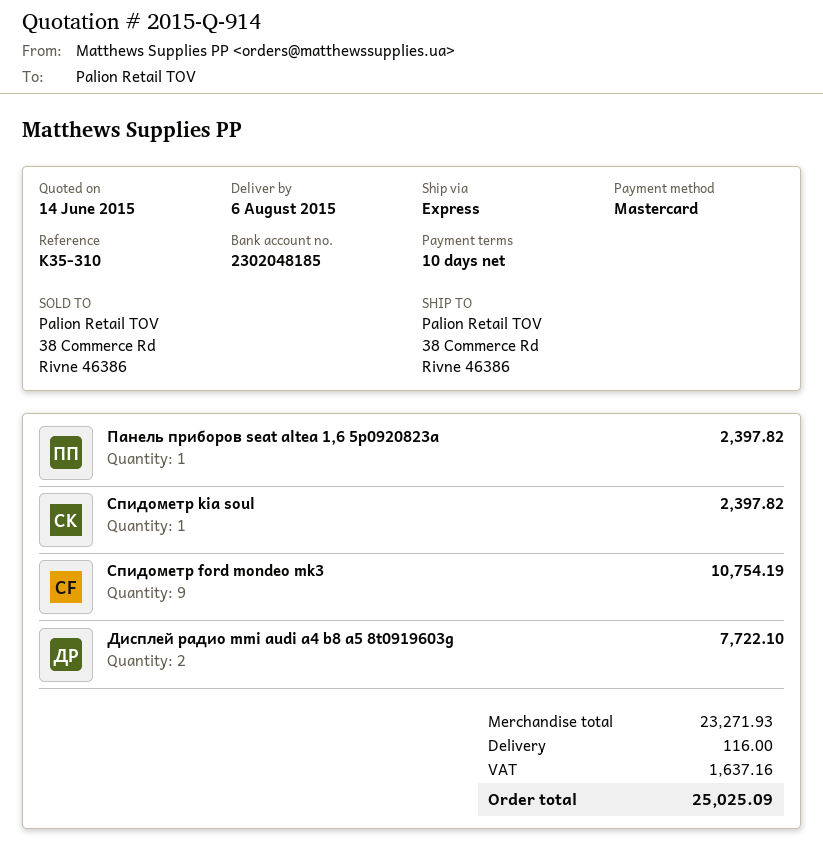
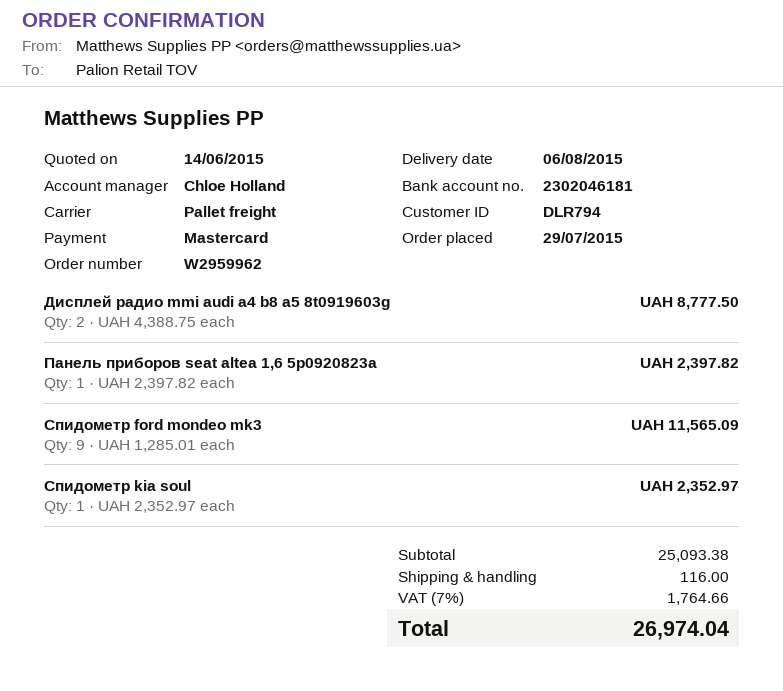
bank account: 2302048185 -> 2302046181
shipping method: express -> pallet freight
Спидометр kia soul: 1 for 2397.82 -> 1 for 2352.97
Спидометр ford mondeo mk3: 9 for 10754.19 -> 9 for 11565.09
Дисплей радио mmi audi a4 b8 a5 8t0919603g: 2 for 7722.10 -> 2 for 8777.50
subtotal: 23271.93 -> 25093.38
tax: 1637.16 -> 1764.66
total: 25025.09 -> 26974.04

